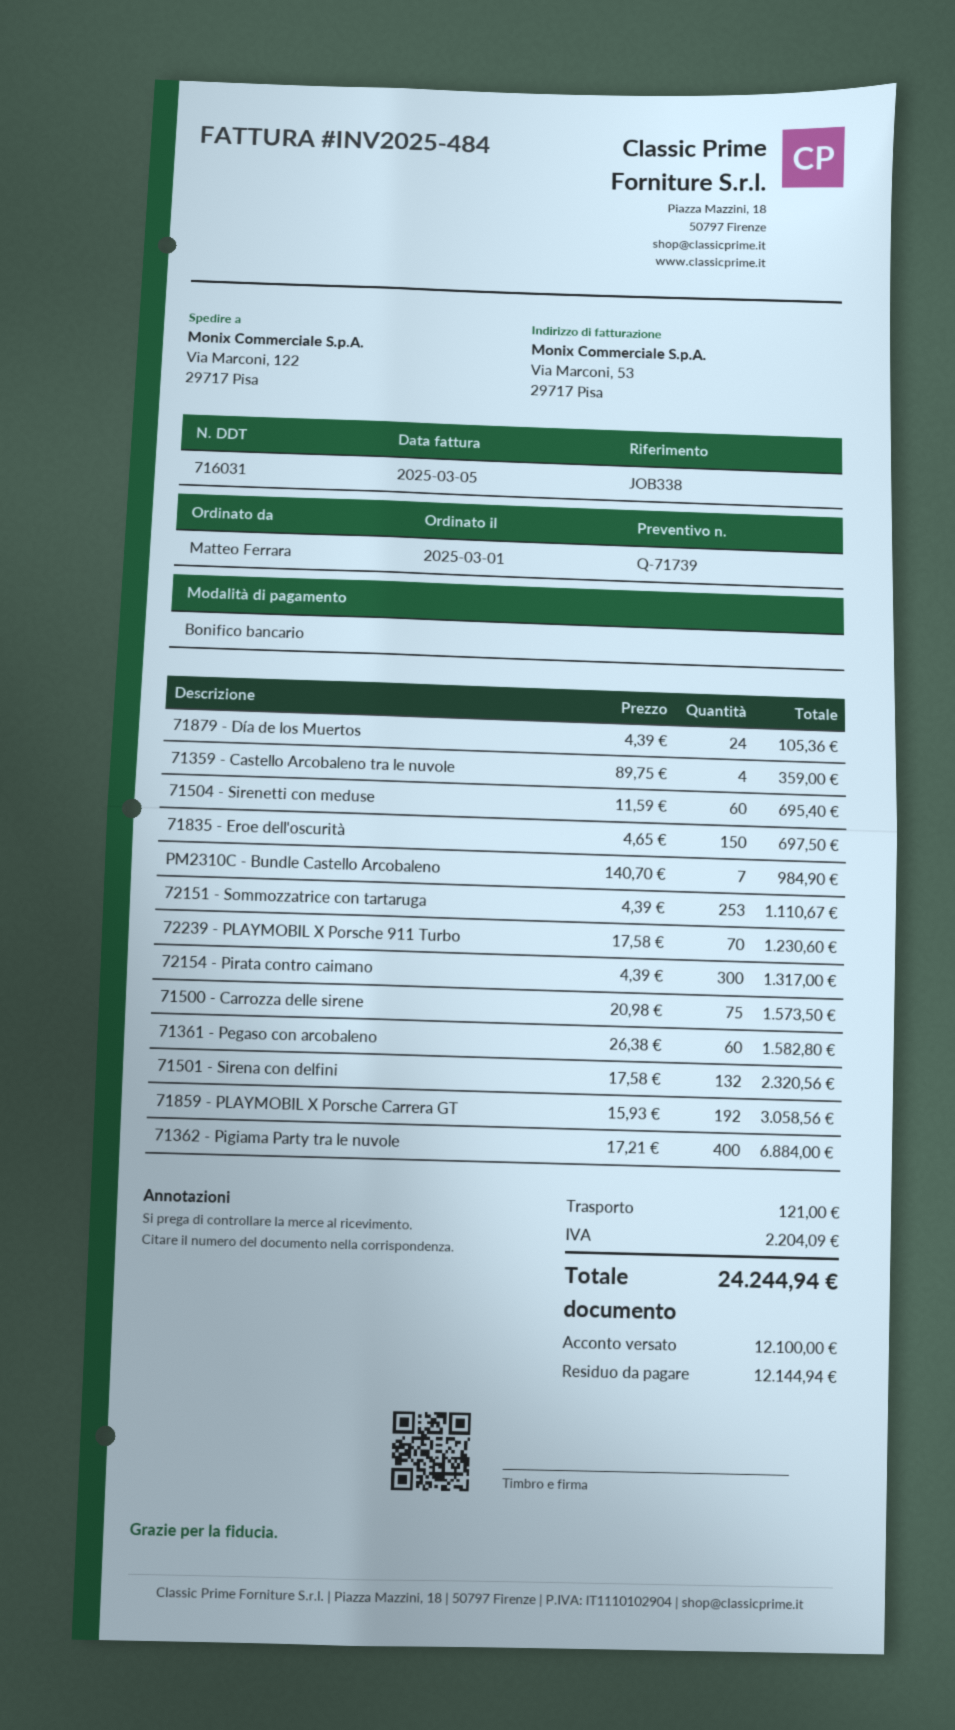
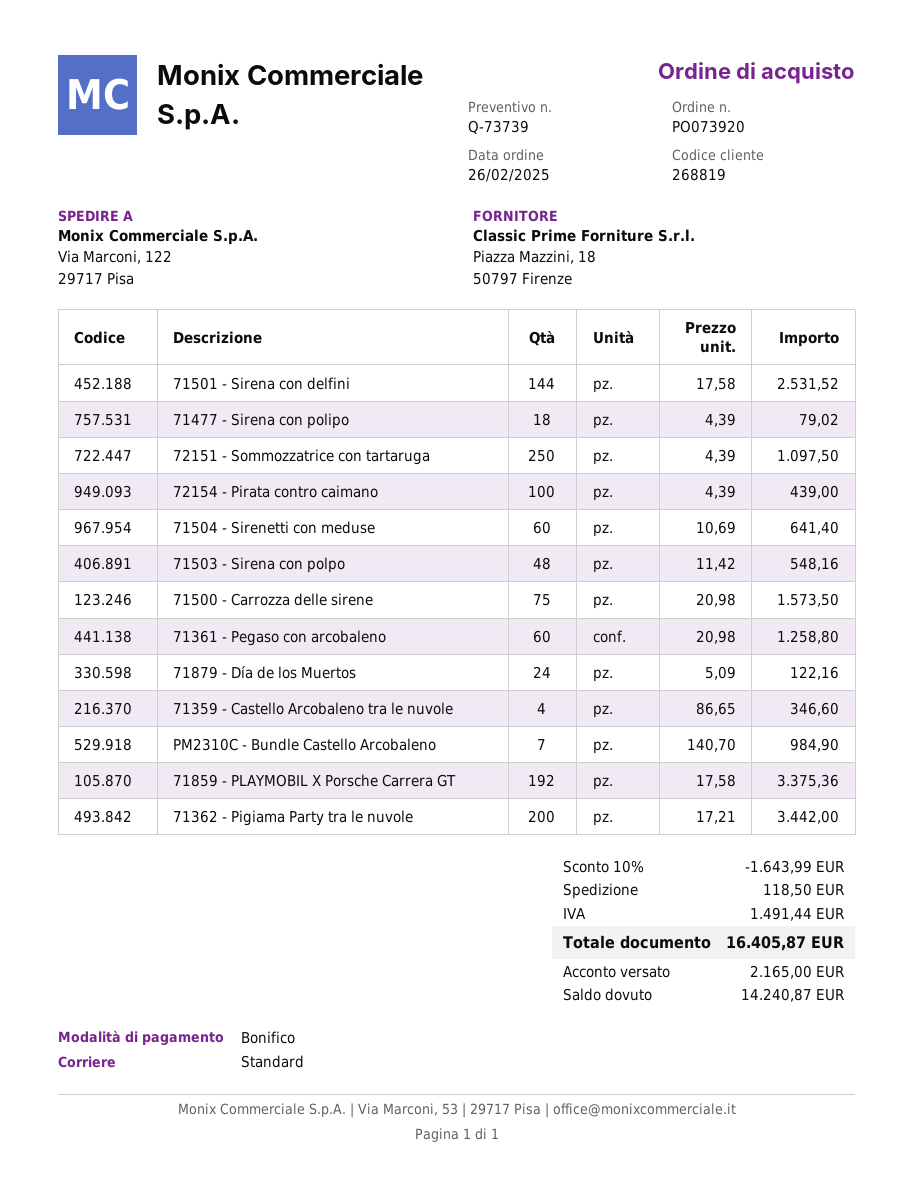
quote number: Q-71739 -> Q-73739
order date: 2025-03-01 -> 2025-02-26
71879 - Día de los Muertos: 24 x 4.39 = 105.36 -> 24 x 5.09 = 122.16
71359 - Castello Arcobaleno tra le nuvole: 4 x 89.75 = 359.00 -> 4 x 86.65 = 346.60
71504 - Sirenetti con meduse: 60 x 11.59 = 695.40 -> 60 x 10.69 = 641.40
71835 - Eroe dell'oscurità: 150 x 4.65 = 697.50 -> none
72151 - Sommozzatrice con tartaruga: 253 x 4.39 = 1110.67 -> 250 x 4.39 = 1097.50
72239 - PLAYMOBIL X Porsche 911 Turbo: 70 x 17.58 = 1230.60 -> none
72154 - Pirata contro caimano: 300 x 4.39 = 1317.00 -> 100 x 4.39 = 439.00
71361 - Pegaso con arcobaleno: 60 x 26.38 = 1582.80 -> 60 x 20.98 = 1258.80
71501 - Sirena con delfini: 132 x 17.58 = 2320.56 -> 144 x 17.58 = 2531.52
71859 - PLAYMOBIL X Porsche Carrera GT: 192 x 15.93 = 3058.56 -> 192 x 17.58 = 3375.36
71362 - Pigiama Party tra le nuvole: 400 x 17.21 = 6884.00 -> 200 x 17.21 = 3442.00
71477 - Sirena con polipo: none -> 18 x 4.39 = 79.02
71503 - Sirena con polpo: none -> 48 x 11.42 = 548.16
discount: none -> 10% = 1643.99
shipping: 121.00 -> 118.50
tax: 2204.09 -> 1491.44
total: 24244.94 -> 16405.87
deposit: 12100.00 -> 2165.00
balance: 12144.94 -> 14240.87

